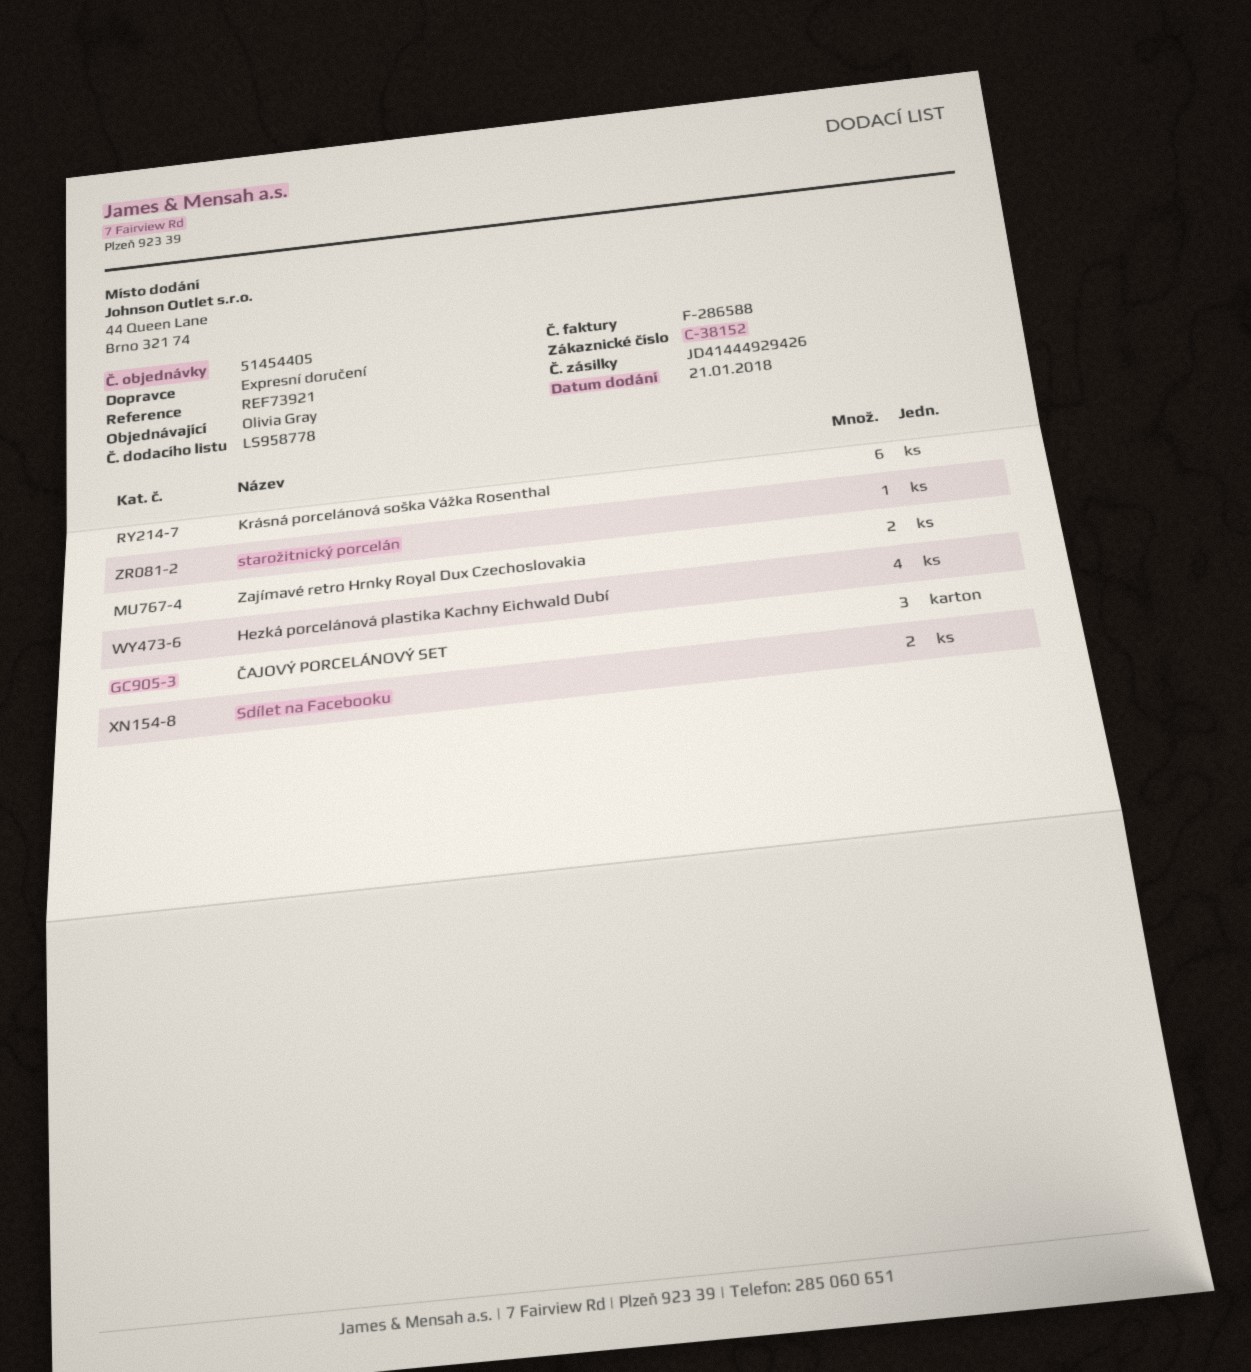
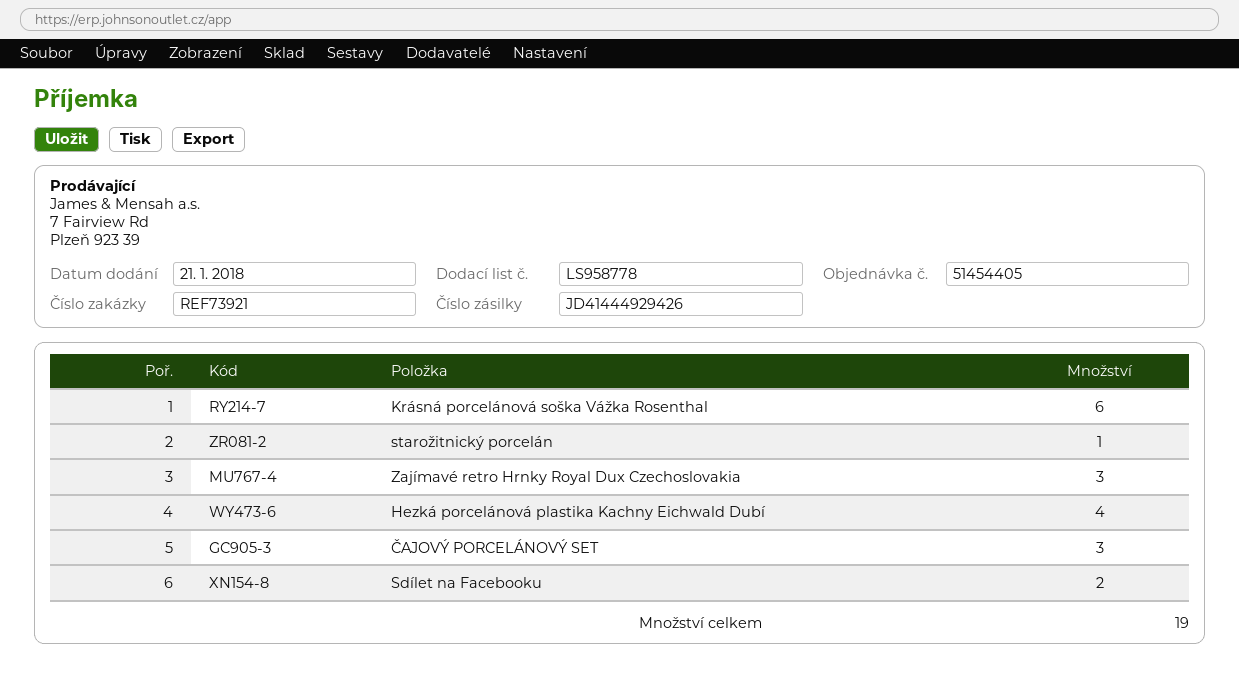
Zajímavé retro Hrnky Royal Dux Czechoslovakia: 2 -> 3

